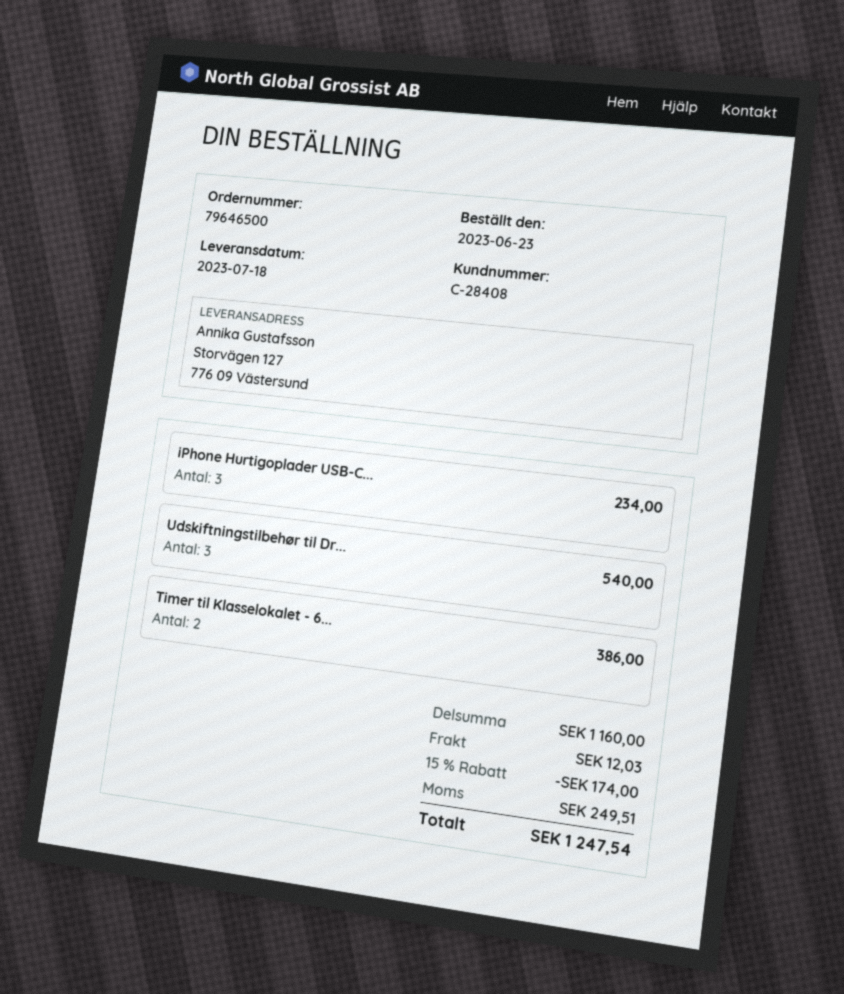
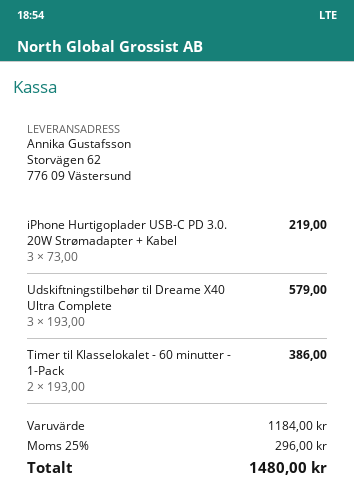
ship to: Storvägen 127, 776 09 Västersund -> Storvägen 62, 776 09 Västersund
iPhone Hurtigoplader USB-C...: 3 for 234.00 -> 3 for 219.00
Udskiftningstilbehør til Dr...: 3 for 540.00 -> 3 for 579.00
subtotal: 1160.00 -> 1184.00
discount: 15% = 174.00 -> none
shipping: 12.03 -> none
tax: 249.51 -> 296.00
total: 1247.54 -> 1480.00

